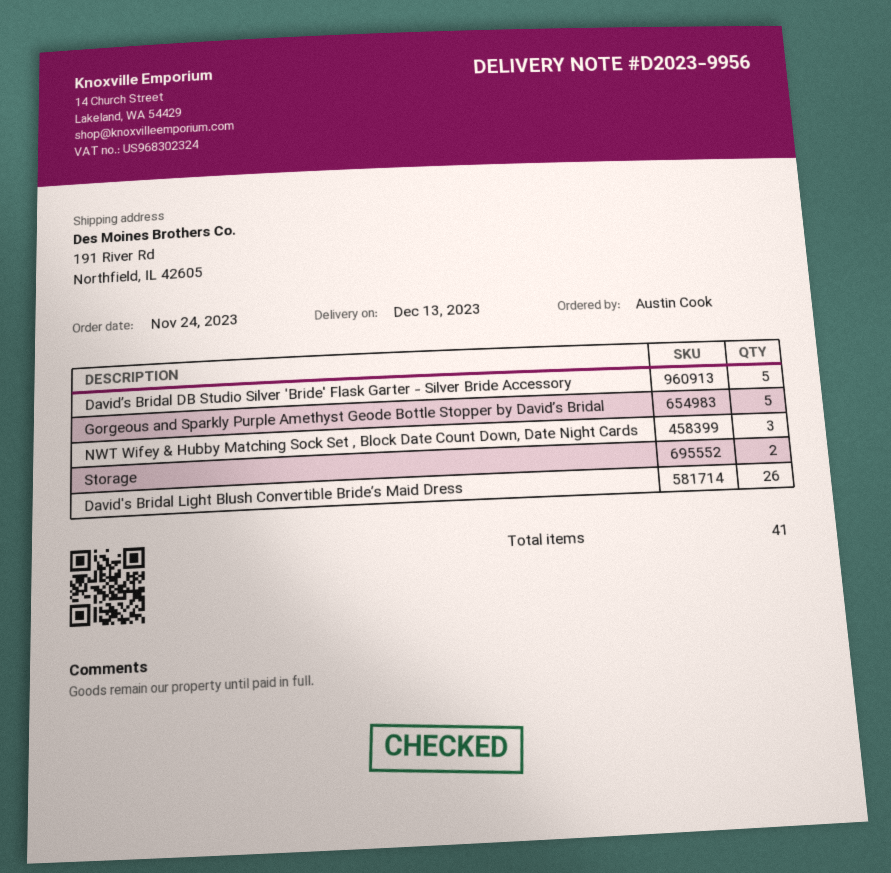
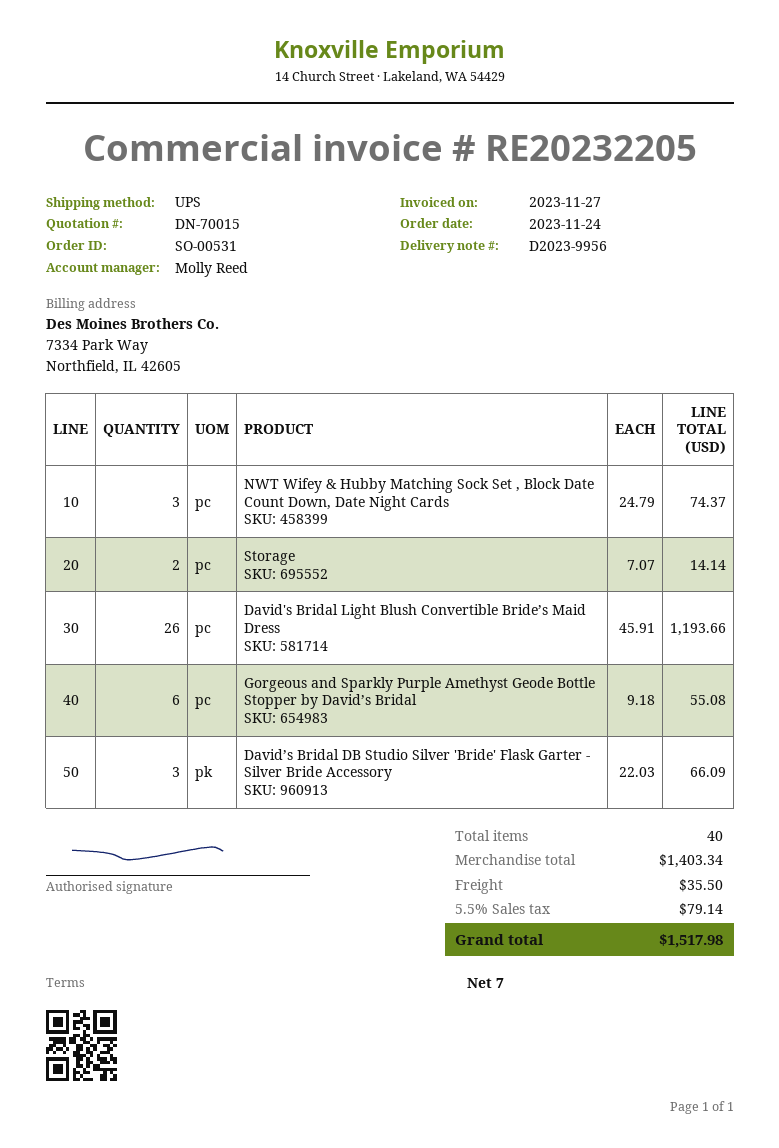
David’s Bridal DB Studio Silver 'Bride' Flask Garter - Silver Bride Accessory: 5 -> 3
Gorgeous and Sparkly Purple Amethyst Geode Bottle Stopper by David’s Bridal: 5 -> 6
total quantity: 41 -> 40

